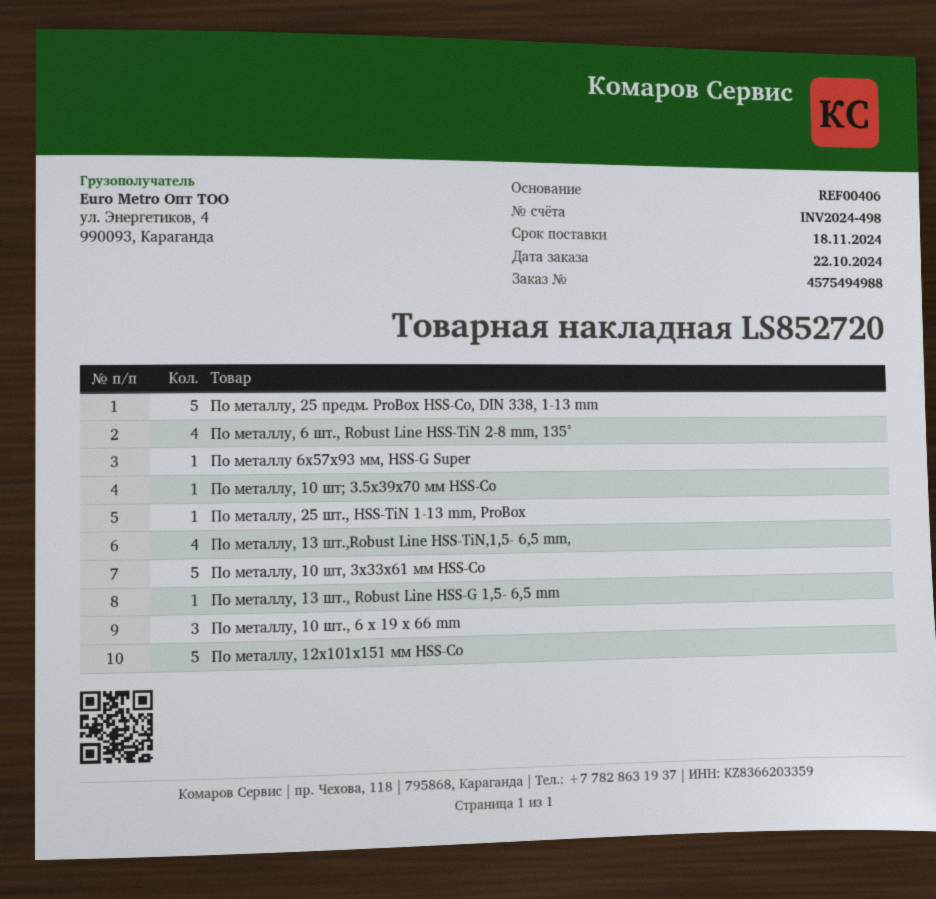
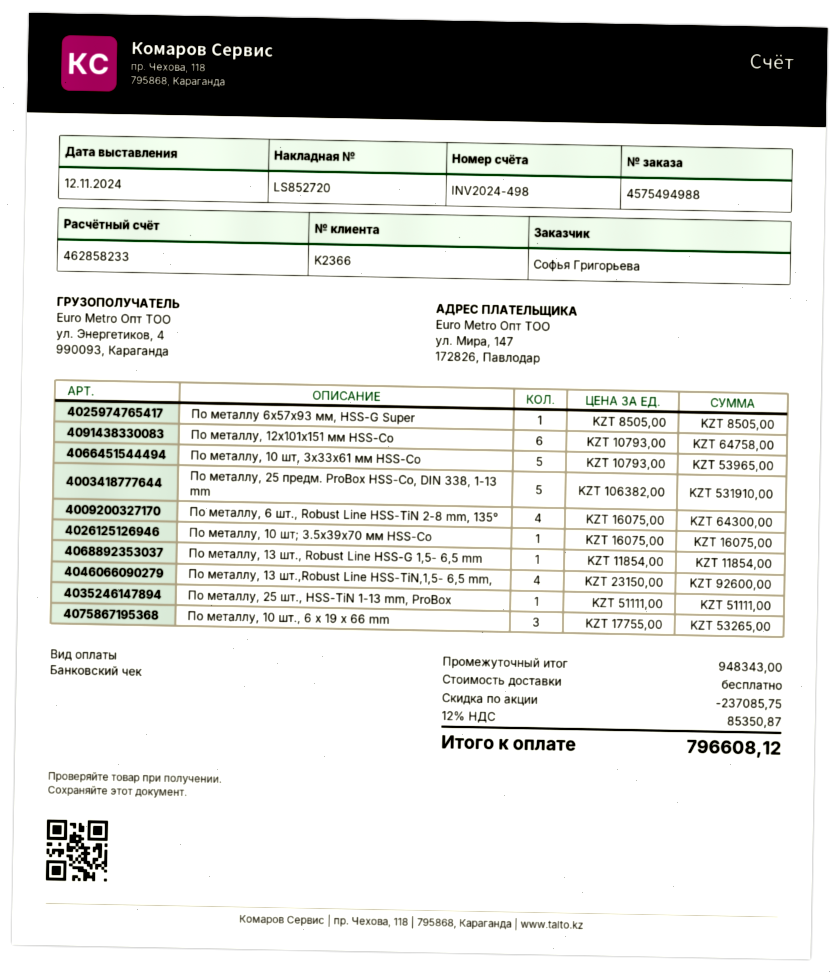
По металлу, 12x101x151 мм HSS-Co: 5 -> 6

